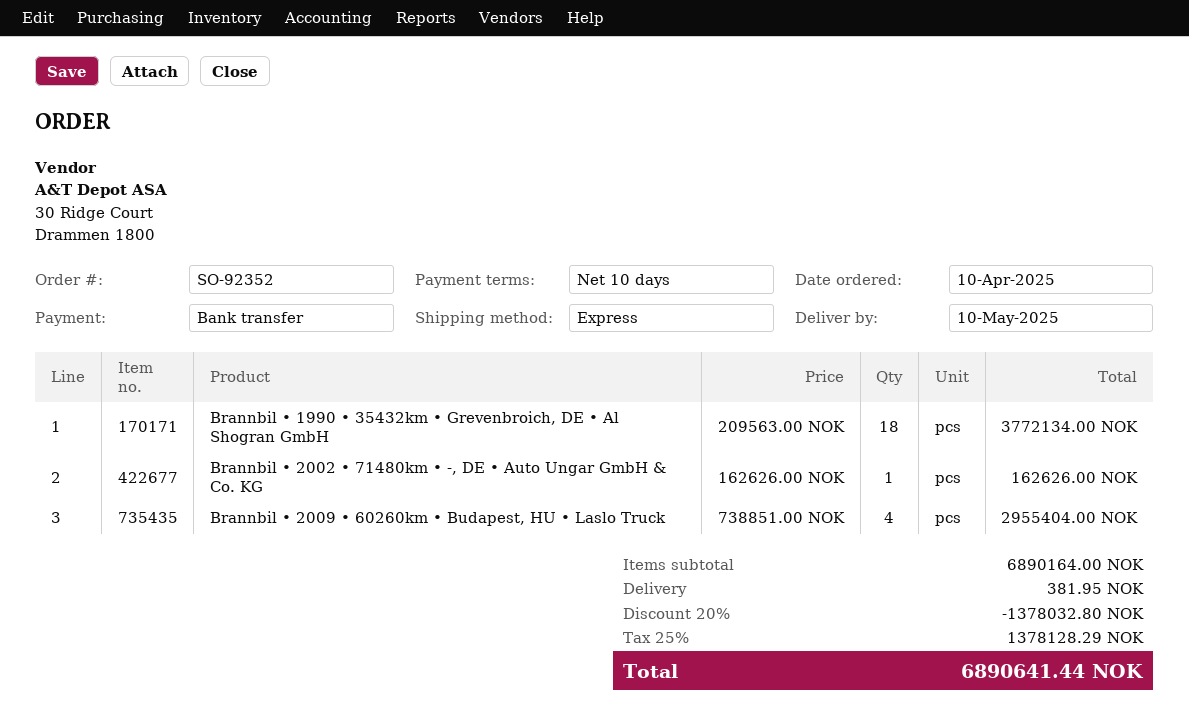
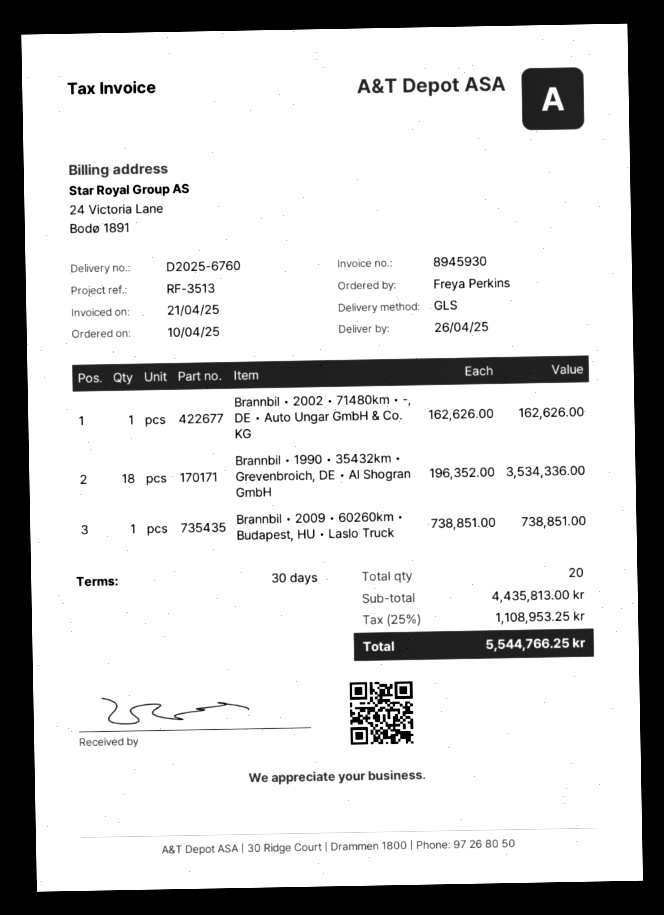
delivery date: 2025-05-10 -> 2025-04-26
payment terms: 10 days -> 30 days
shipping method: express -> GLS
Brannbil • 1990 • 35432km • Grevenbroich, DE • Al Shogran GmbH: 18 x 209563.00 = 3772134.00 -> 18 x 196352.00 = 3534336.00
Brannbil • 2009 • 60260km • Budapest, HU • Laslo Truck: 4 x 738851.00 = 2955404.00 -> 1 x 738851.00 = 738851.00
subtotal: 6890164.00 -> 4435813.00
discount: 20% = 1378032.80 -> none
shipping: 381.95 -> none
tax: 25% = 1378128.29 -> 25% = 1108953.25
total: 6890641.44 -> 5544766.25

